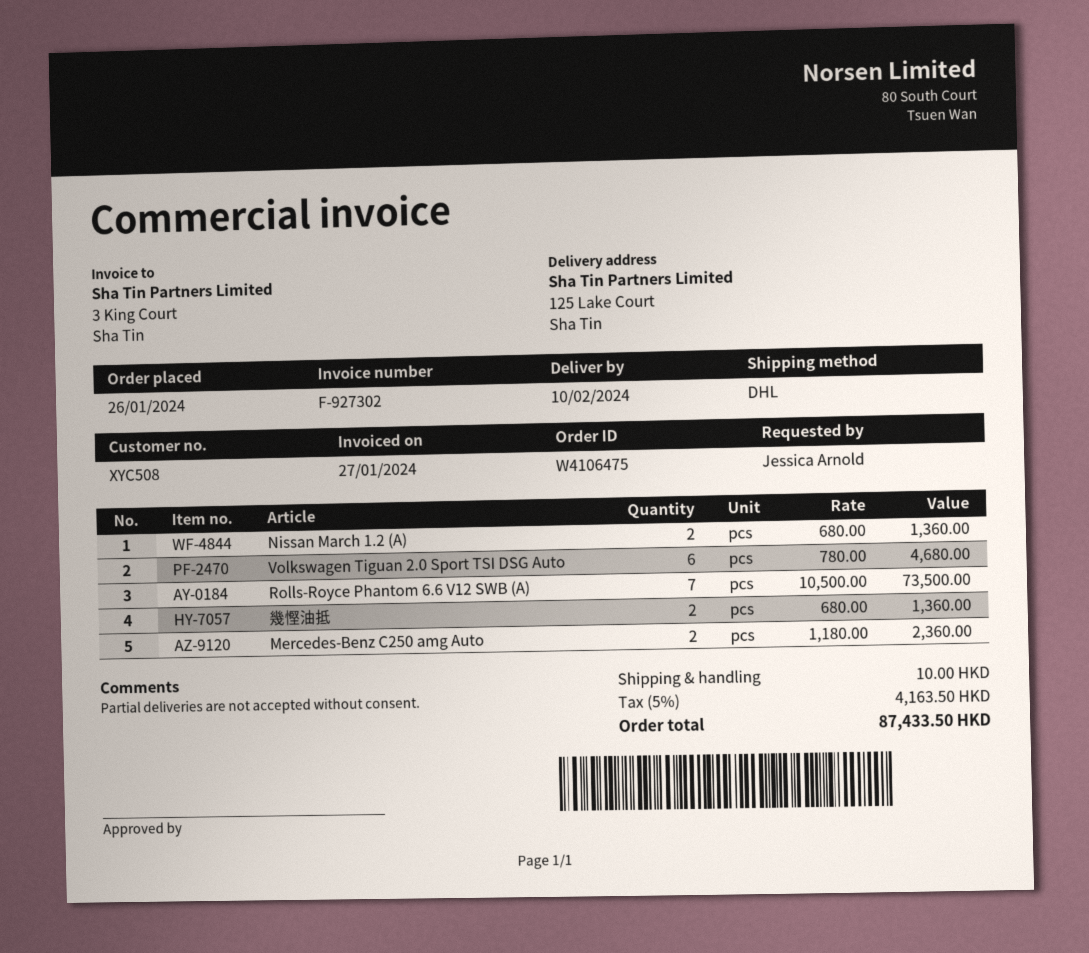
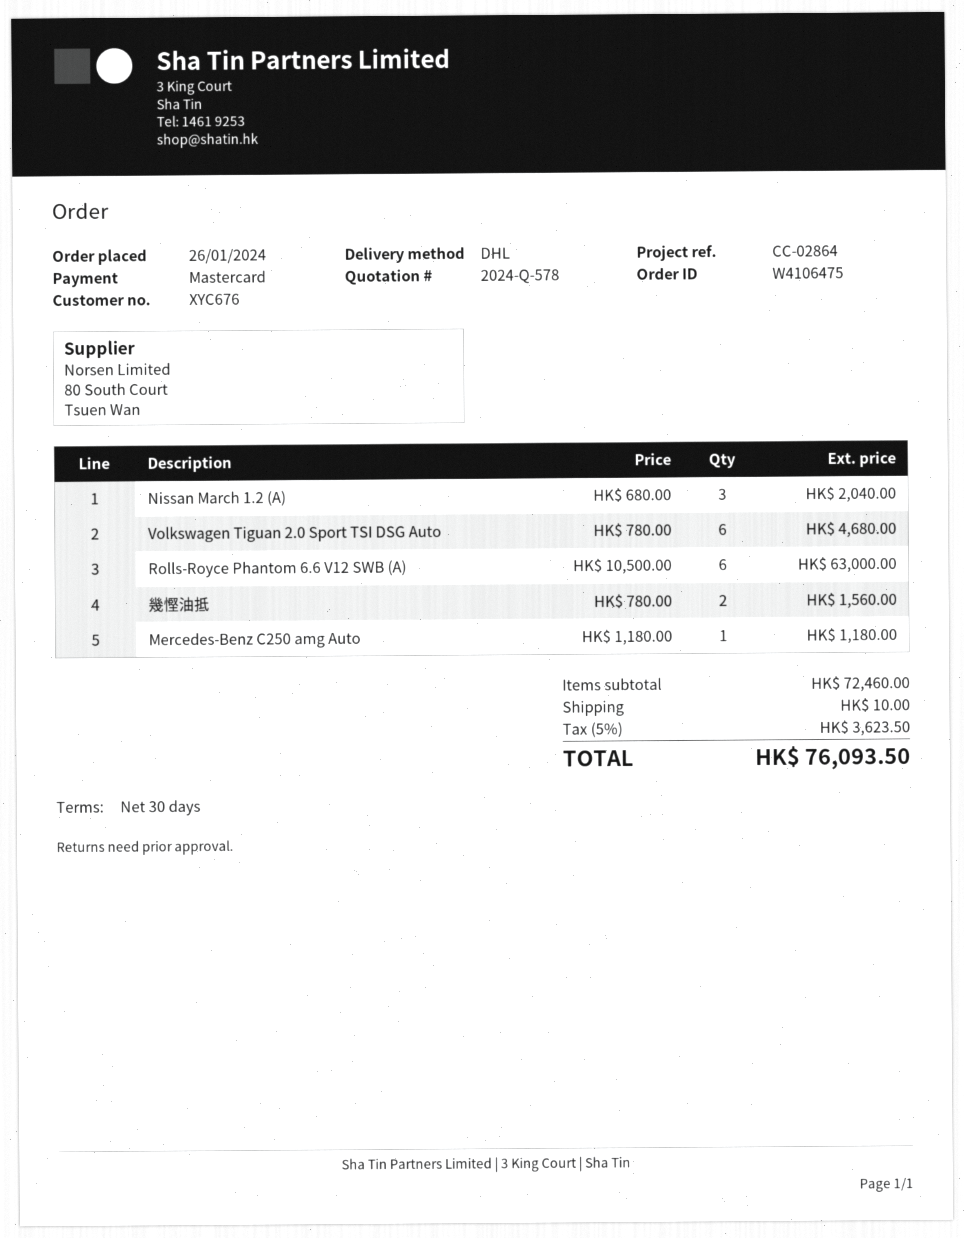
customer number: XYC508 -> XYC676
Nissan March 1.2 (A): 2 x 680.00 = 1360.00 -> 3 x 680.00 = 2040.00
Rolls-Royce Phantom 6.6 V12 SWB (A): 7 x 10500.00 = 73500.00 -> 6 x 10500.00 = 63000.00
幾慳油抵: 2 x 680.00 = 1360.00 -> 2 x 780.00 = 1560.00
Mercedes-Benz C250 amg Auto: 2 x 1180.00 = 2360.00 -> 1 x 1180.00 = 1180.00
tax: 5% = 4163.50 -> 5% = 3623.50
total: 87433.50 -> 76093.50

